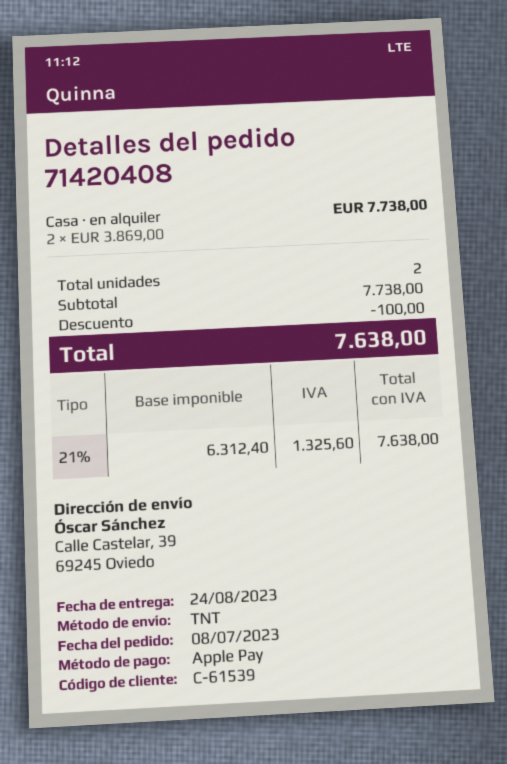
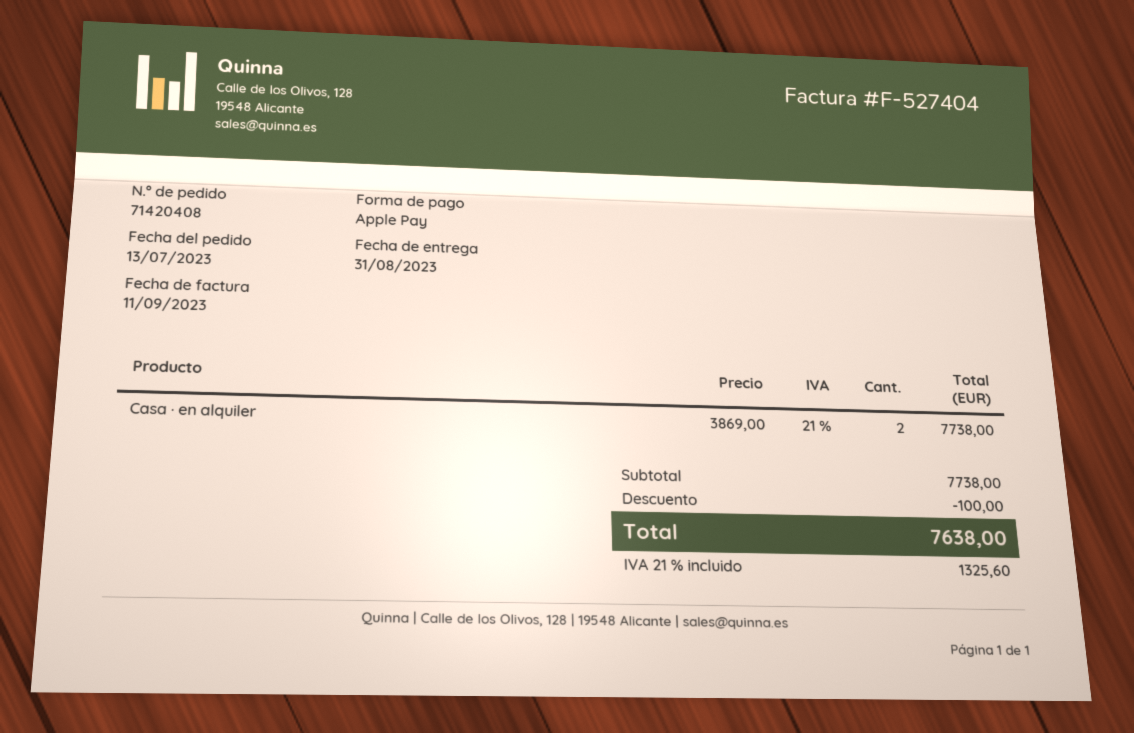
order date: 2023-07-08 -> 2023-07-13
delivery date: 2023-08-24 -> 2023-08-31

